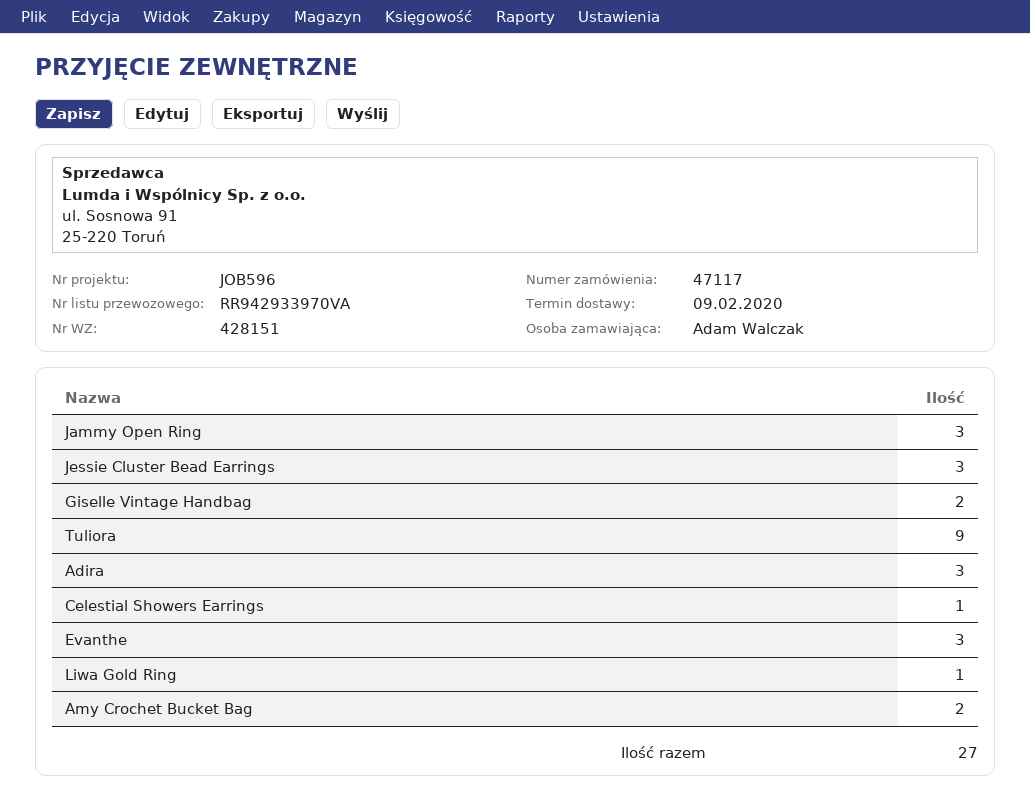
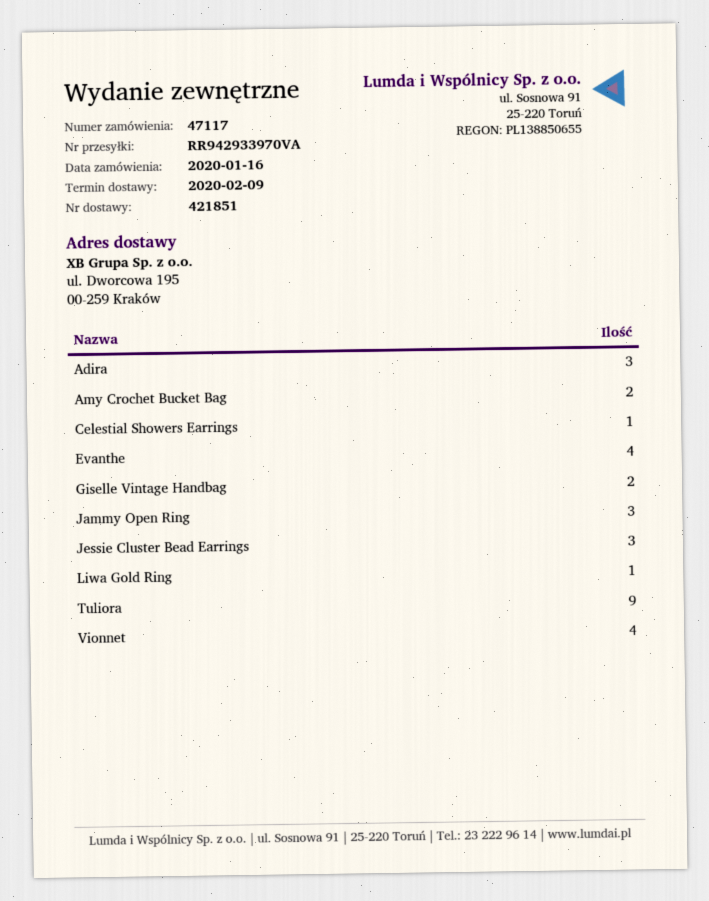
delivery note number: 428151 -> 421851
Evanthe: 3 -> 4
Vionnet: none -> 4

